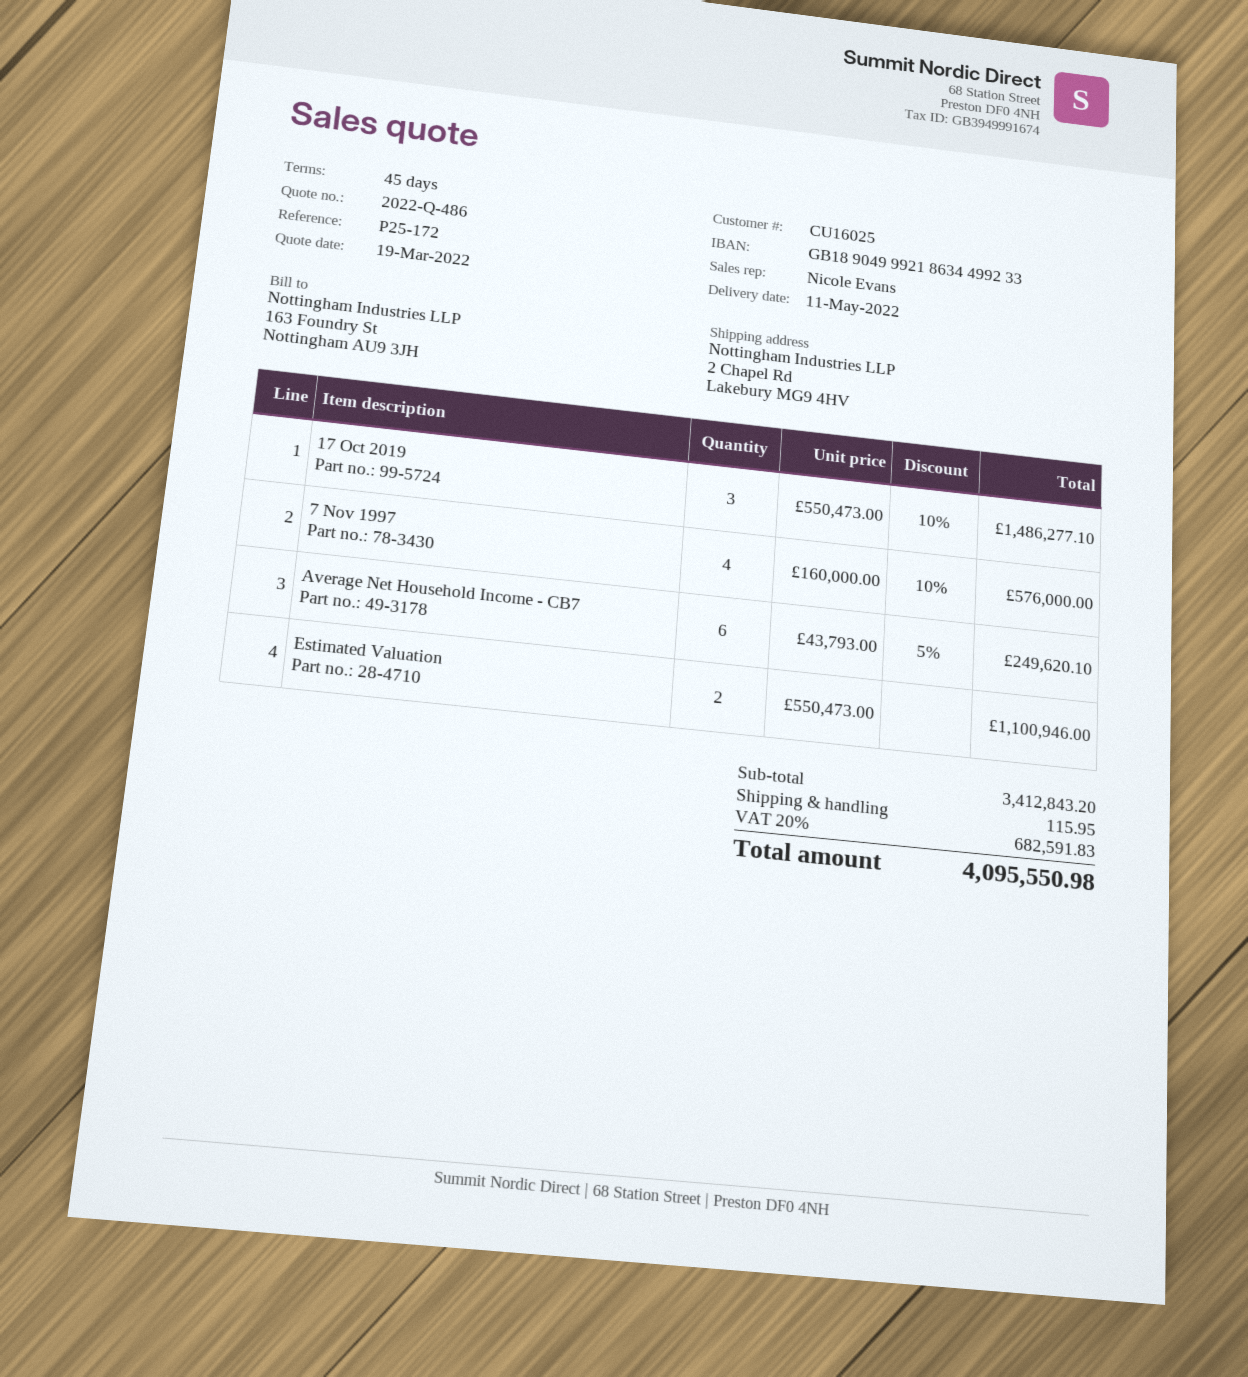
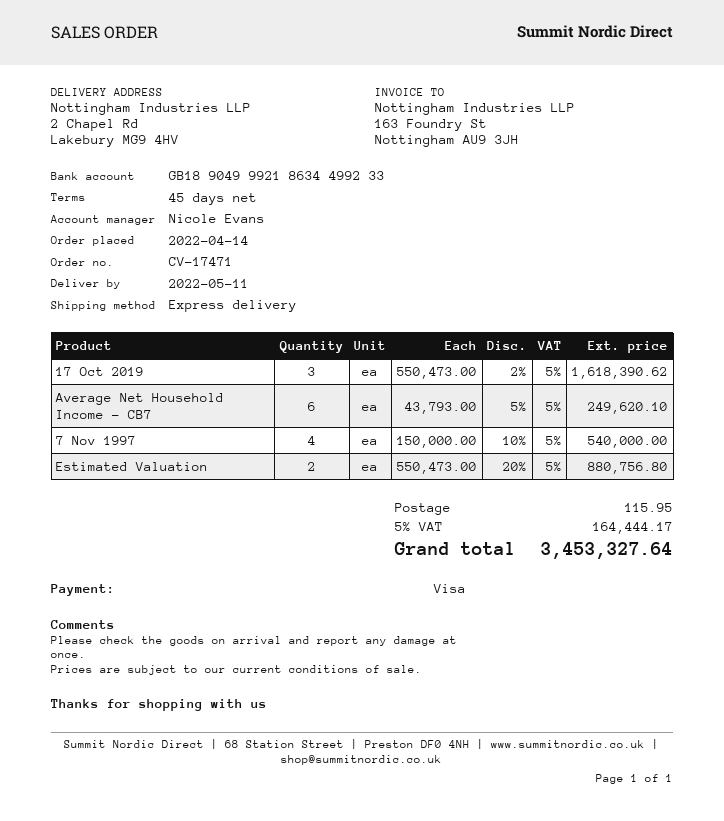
17 Oct 2019: 3 x 550473.00 - 10% = 1486277.10 -> 3 x 550473.00 - 2% = 1618390.62
7 Nov 1997: 4 x 160000.00 - 10% = 576000.00 -> 4 x 150000.00 - 10% = 540000.00
Estimated Valuation: 2 x 550473.00 = 1100946.00 -> 2 x 550473.00 - 20% = 880756.80
tax: 20% = 682591.83 -> 5% = 164444.17
total: 4095550.98 -> 3453327.64

